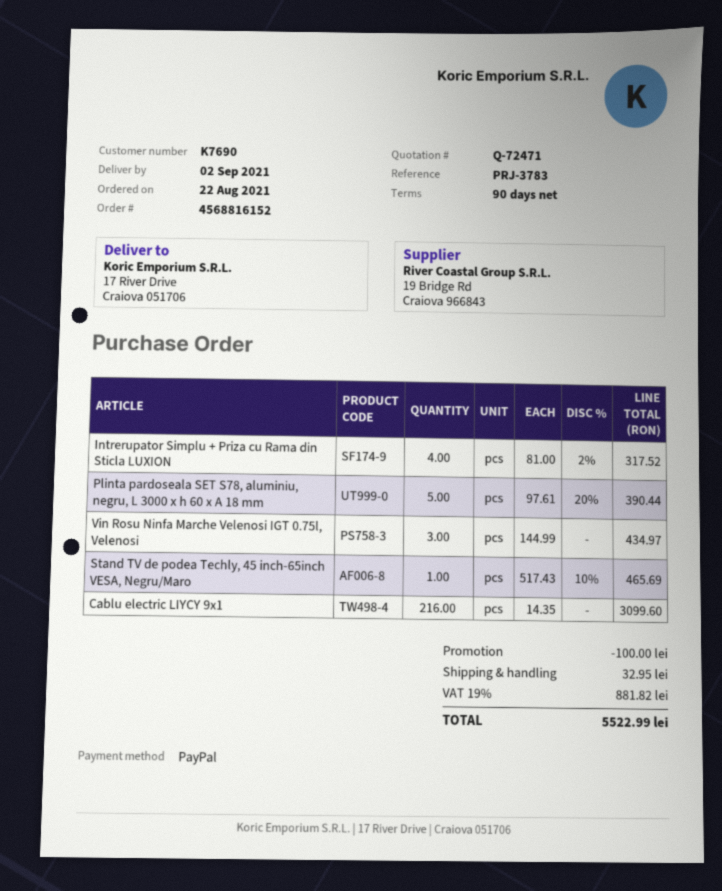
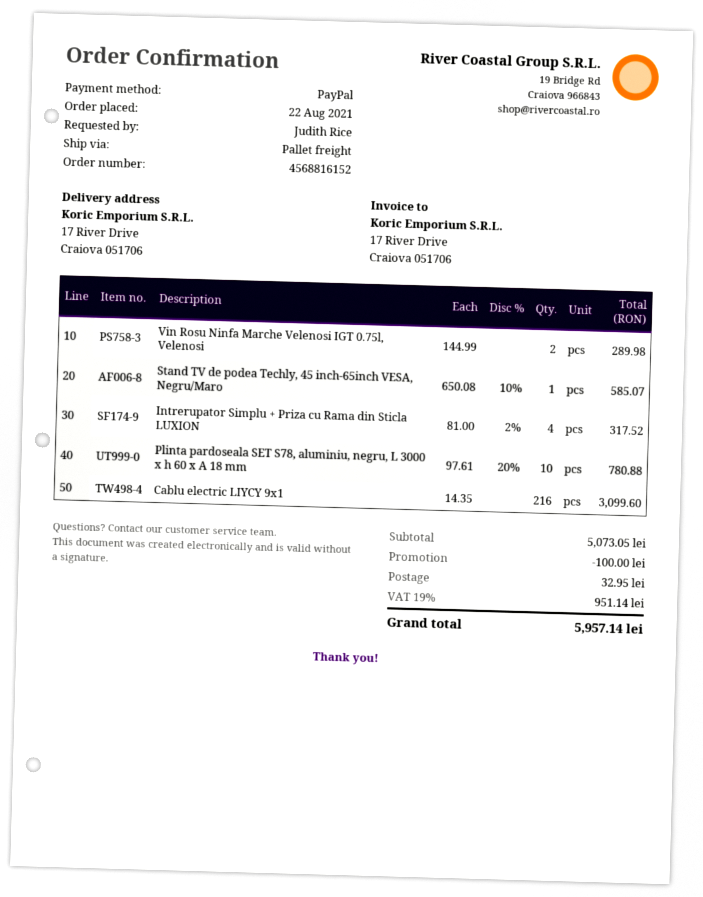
Plinta pardoseala SET S78, aluminiu, negru, L 3000 x h 60 x A 18 mm: 5 x 97.61 - 20% = 390.44 -> 10 x 97.61 - 20% = 780.88
Vin Rosu Ninfa Marche Velenosi IGT 0.75l, Velenosi: 3 x 144.99 = 434.97 -> 2 x 144.99 = 289.98
Stand TV de podea Techly, 45 inch-65inch VESA, Negru/Maro: 1 x 517.43 - 10% = 465.69 -> 1 x 650.08 - 10% = 585.07
tax: 19% = 881.82 -> 19% = 951.14
total: 5522.99 -> 5957.14

